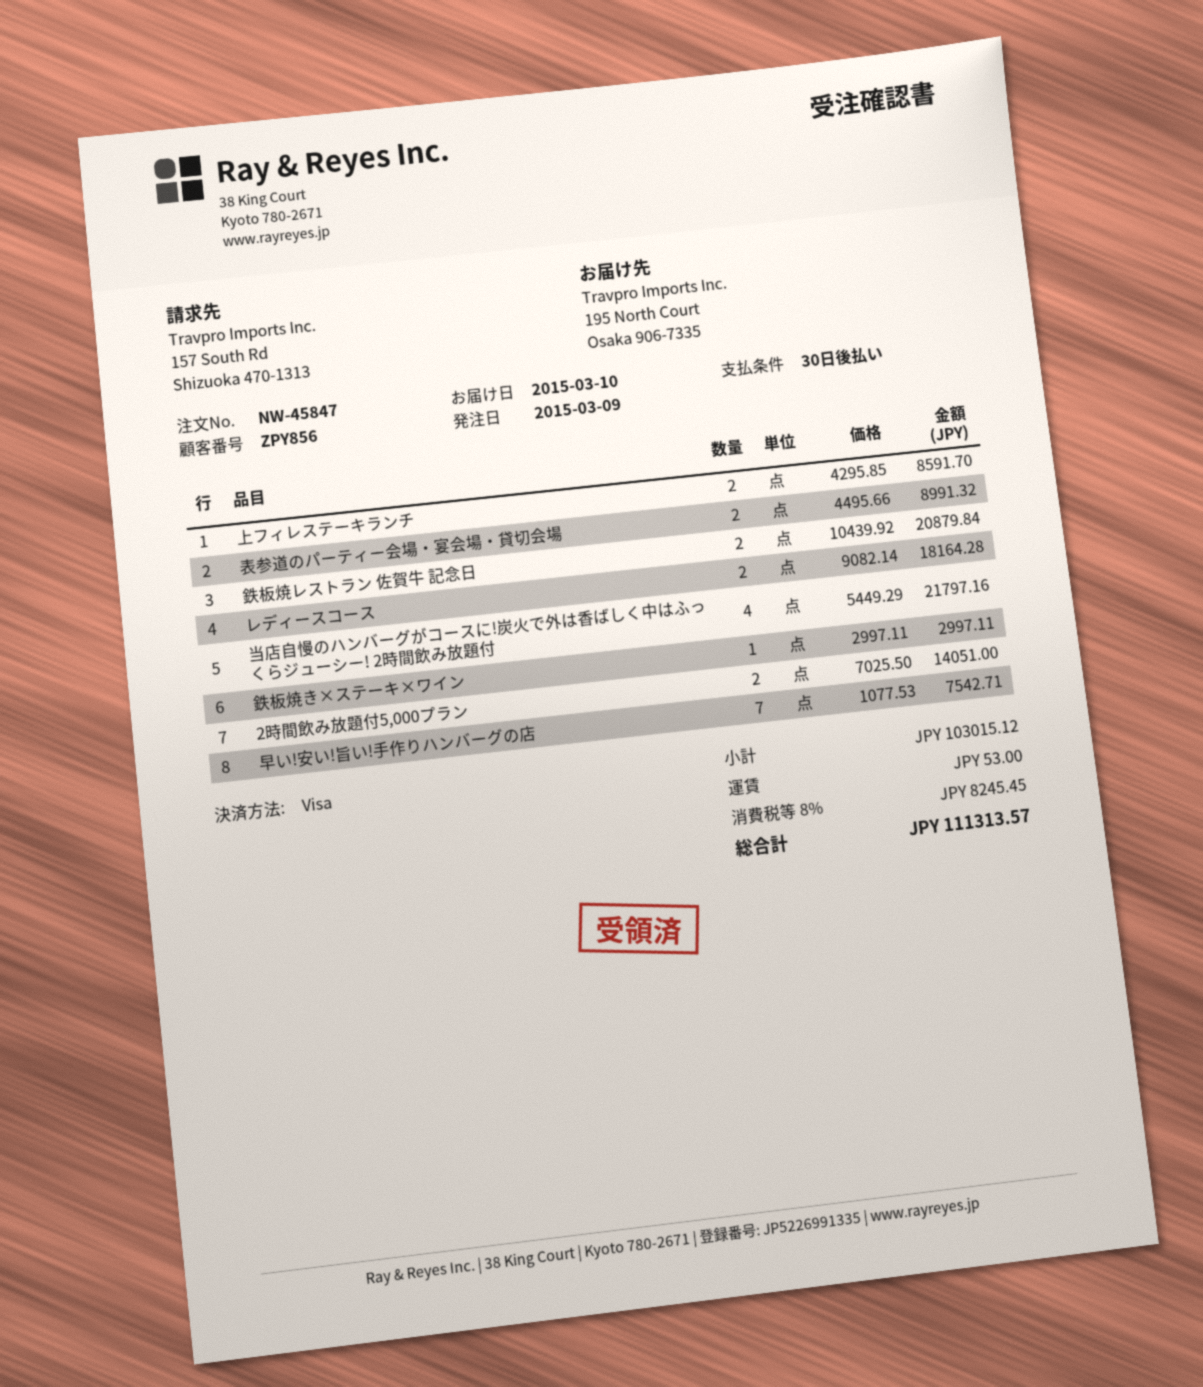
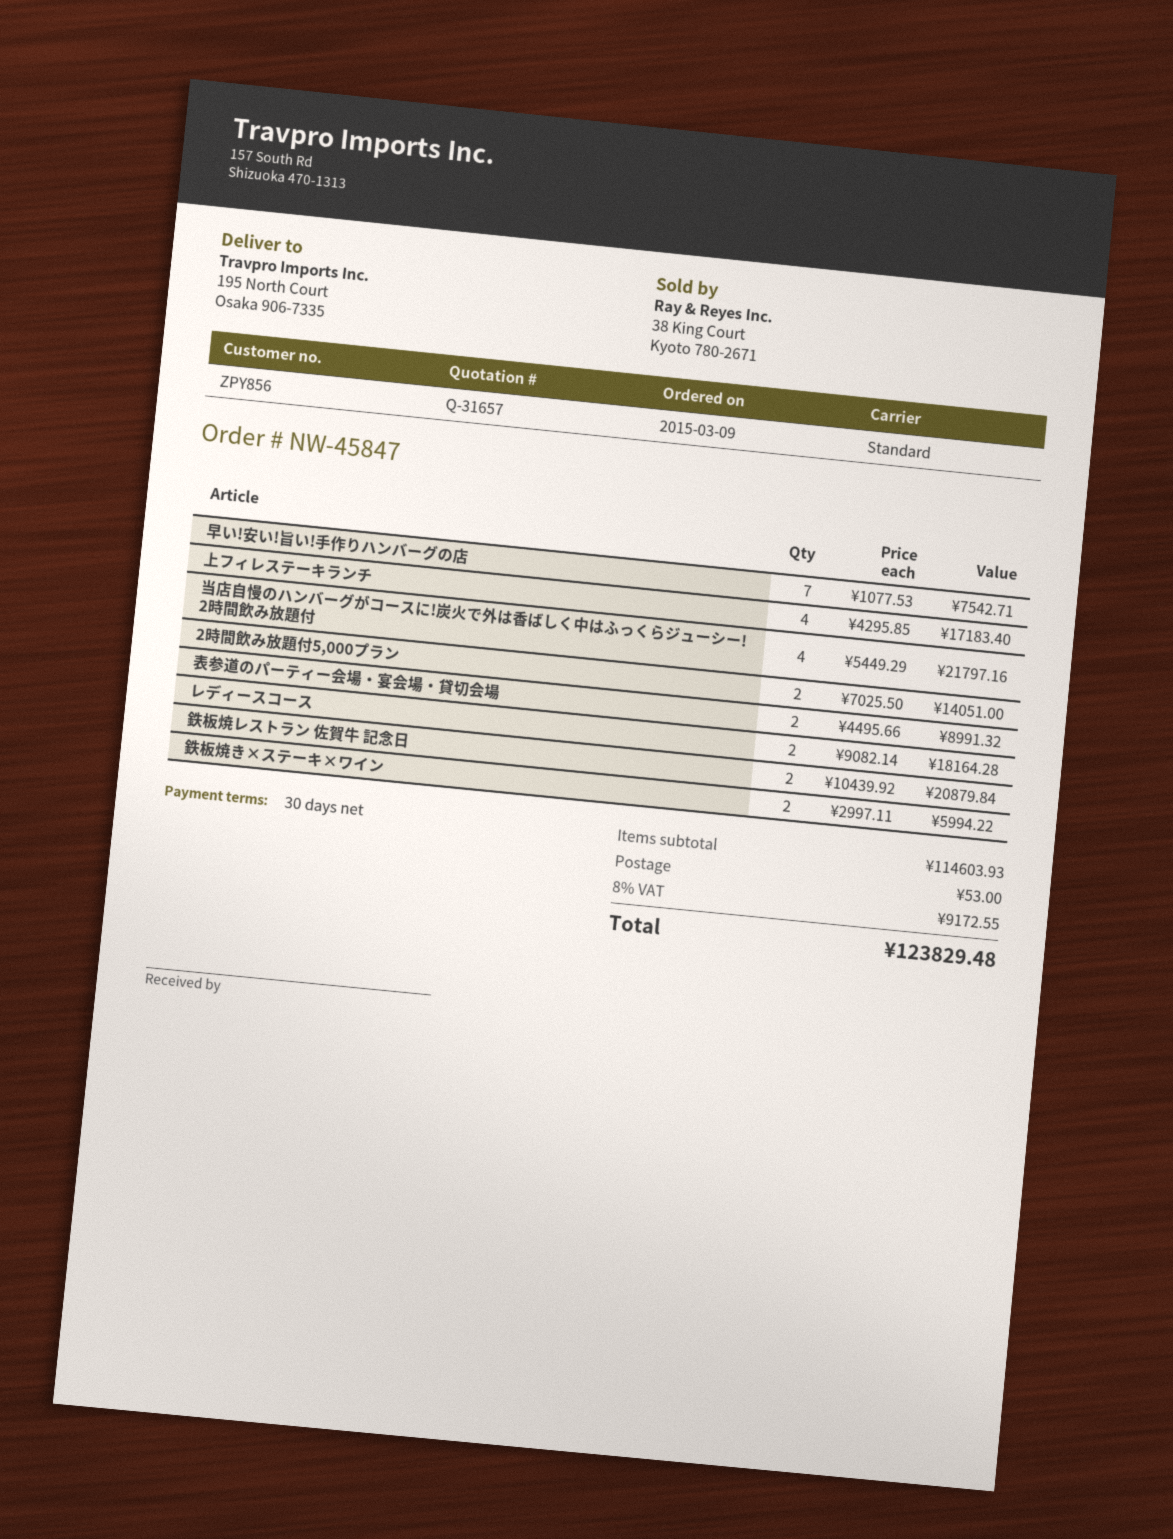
上フィレステーキランチ: 2 x 4295.85 = 8591.70 -> 4 x 4295.85 = 17183.40
鉄板焼き×ステーキ×ワイン: 1 x 2997.11 = 2997.11 -> 2 x 2997.11 = 5994.22
subtotal: 103015.12 -> 114603.93
tax: 8% = 8245.45 -> 8% = 9172.55
total: 111313.57 -> 123829.48

